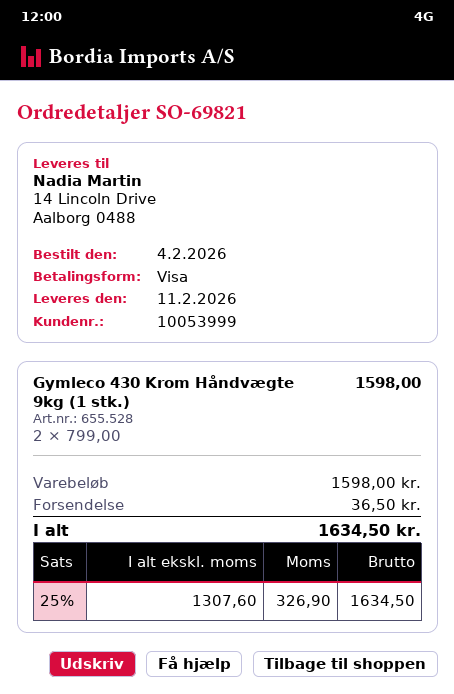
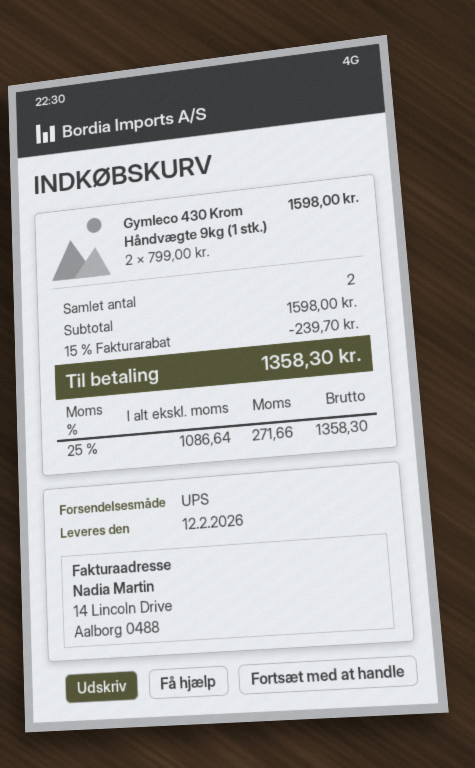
delivery date: 2026-02-11 -> 2026-02-12
discount: none -> 15% = 239.70
shipping: 36.50 -> none
net: 1307.60 -> 1086.64
tax: 25% = 326.90 -> 25% = 271.66
total: 1634.50 -> 1358.30

